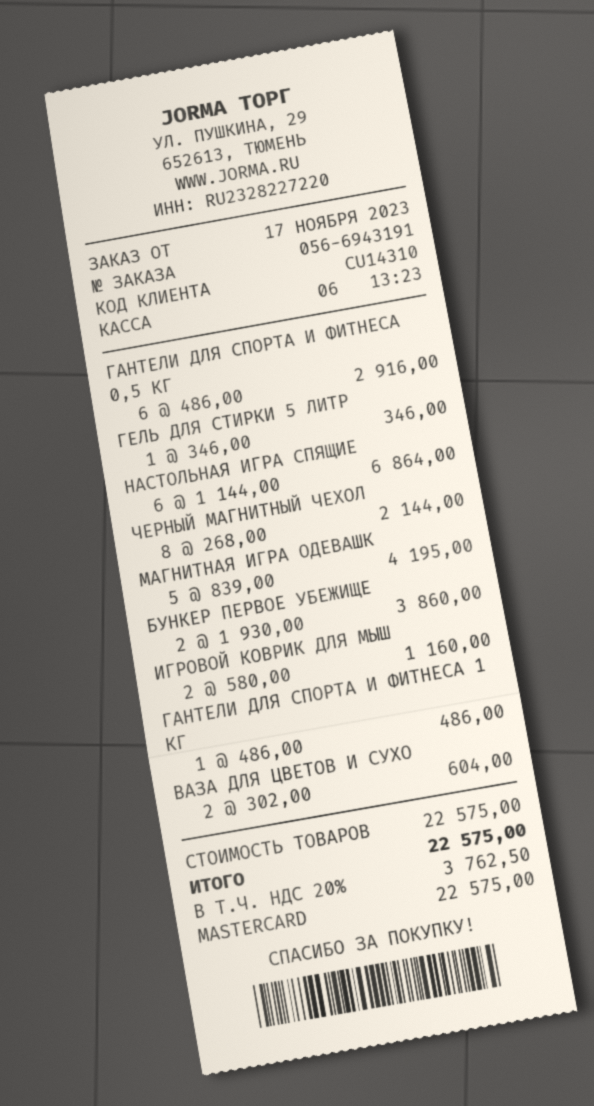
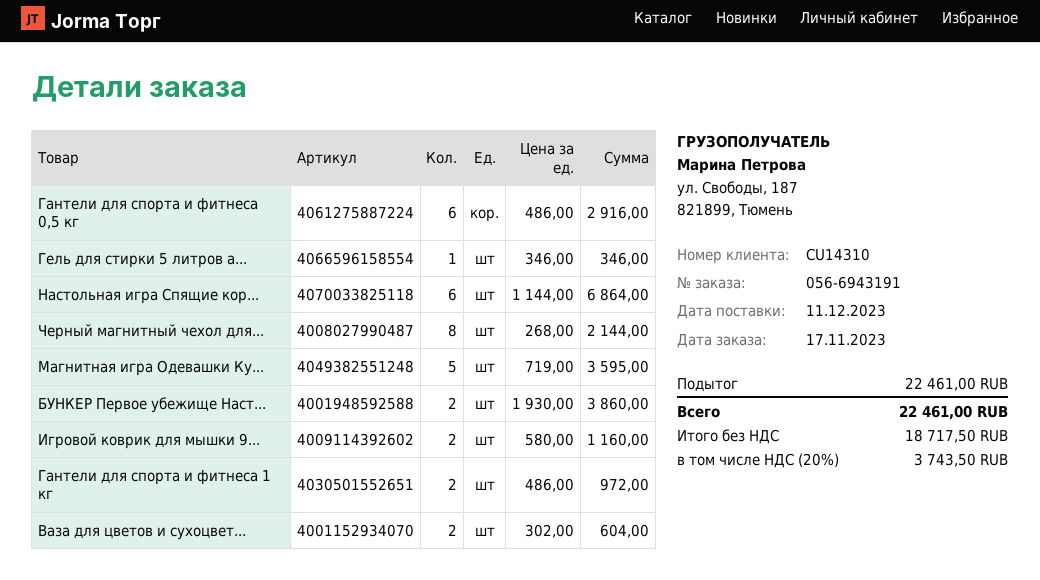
МАГНИТНАЯ ИГРА ОДЕВАШК: 5 x 839.00 = 4195.00 -> 5 x 719.00 = 3595.00
ГАНТЕЛИ ДЛЯ СПОРТА И ФИТНЕСА 1 КГ: 1 x 486.00 = 486.00 -> 2 x 486.00 = 972.00
subtotal: 22575.00 -> 22461.00
tax: 20% = 3762.50 -> 20% = 3743.50
total: 22575.00 -> 22461.00

